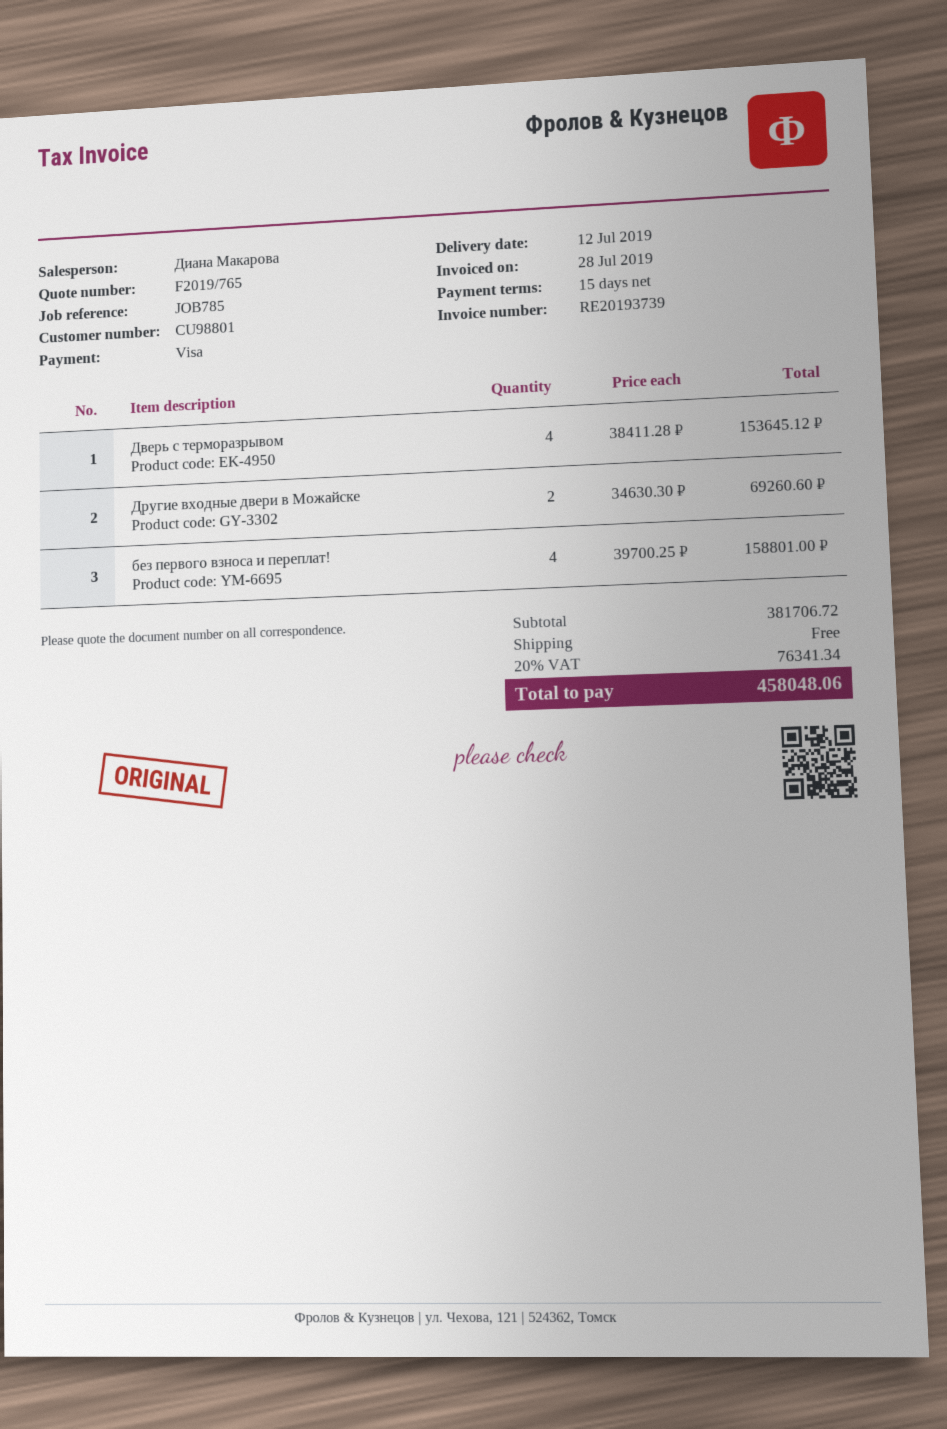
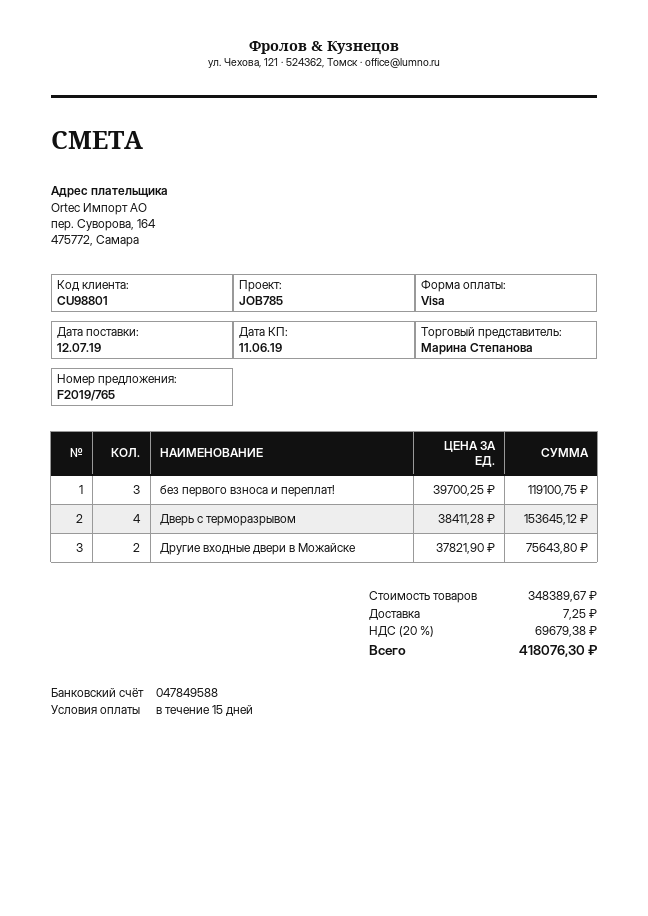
sales rep: Диана Макарова -> Марина Степанова
Другие входные двери в Можайске: 2 x 34630.30 = 69260.60 -> 2 x 37821.90 = 75643.80
без первого взноса и переплат!: 4 x 39700.25 = 158801.00 -> 3 x 39700.25 = 119100.75
subtotal: 381706.72 -> 348389.67
shipping: 0.00 -> 7.25
tax: 20% = 76341.34 -> 20% = 69679.38
total: 458048.06 -> 418076.30

